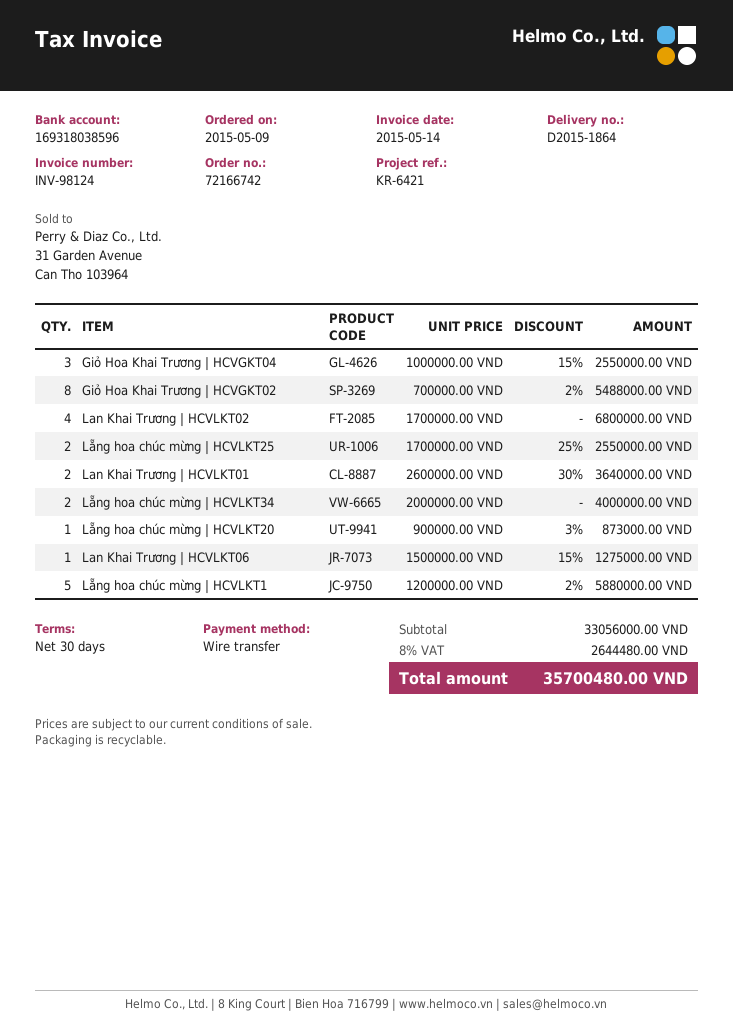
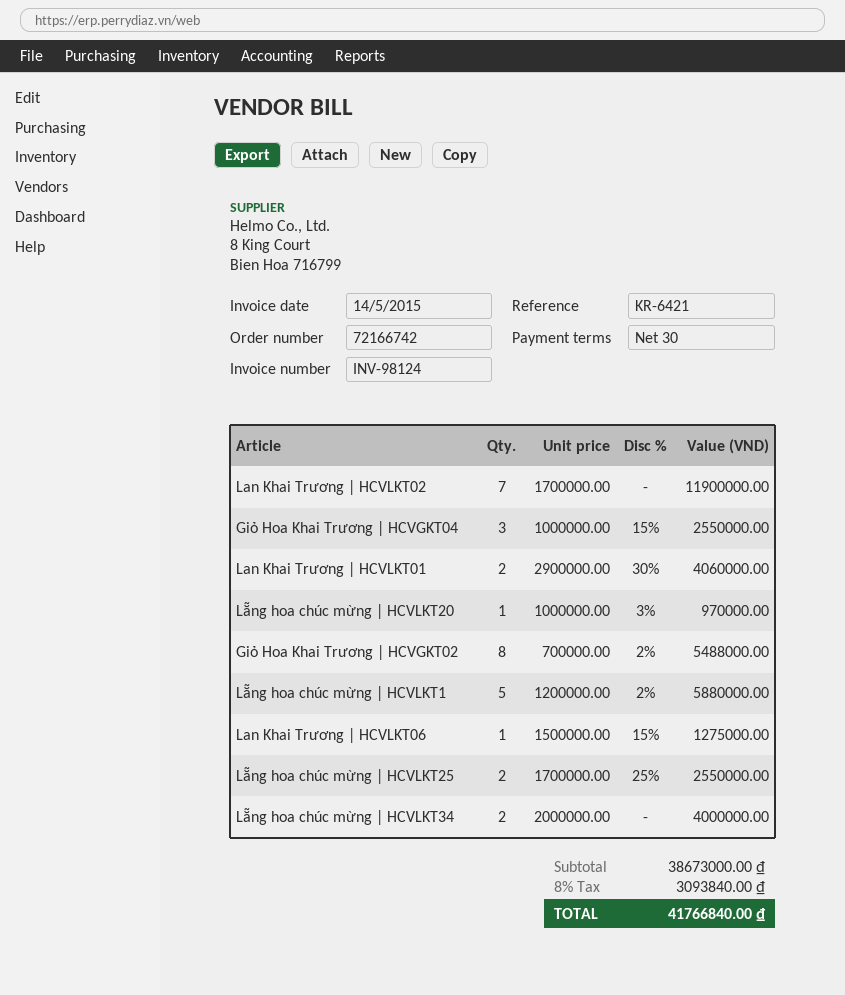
Lan Khai Trương | HCVLKT02: 4 x 1700000.00 = 6800000.00 -> 7 x 1700000.00 = 11900000.00
Lan Khai Trương | HCVLKT01: 2 x 2600000.00 - 30% = 3640000.00 -> 2 x 2900000.00 - 30% = 4060000.00
Lẵng hoa chúc mừng | HCVLKT20: 1 x 900000.00 - 3% = 873000.00 -> 1 x 1000000.00 - 3% = 970000.00
subtotal: 33056000.00 -> 38673000.00
tax: 8% = 2644480.00 -> 8% = 3093840.00
total: 35700480.00 -> 41766840.00

